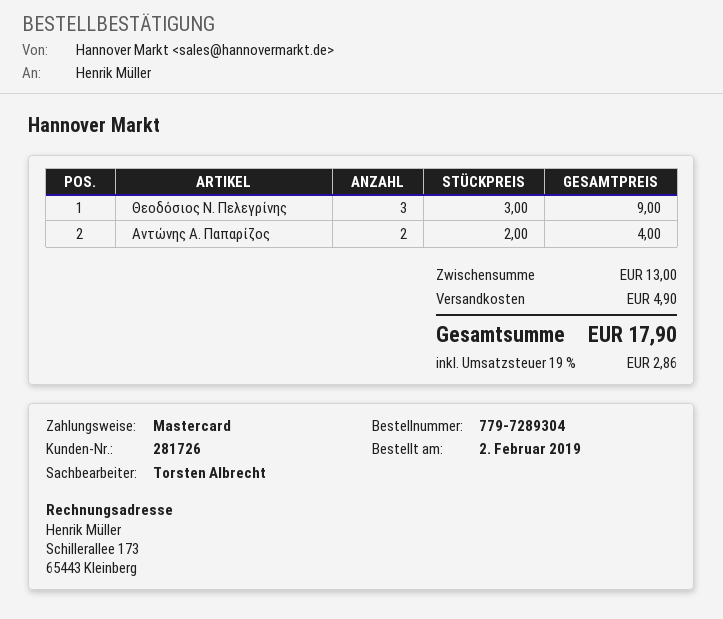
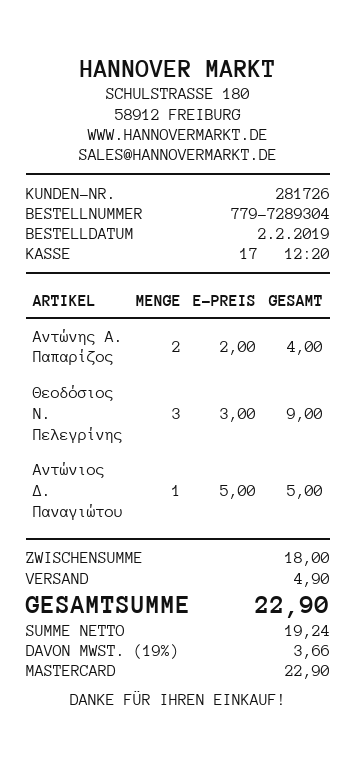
Αντώνιος Δ. Παναγιώτου: none -> 1 x 5.00 = 5.00
subtotal: 13.00 -> 18.00
tax: 19% = 2.86 -> 19% = 3.66
total: 17.90 -> 22.90

